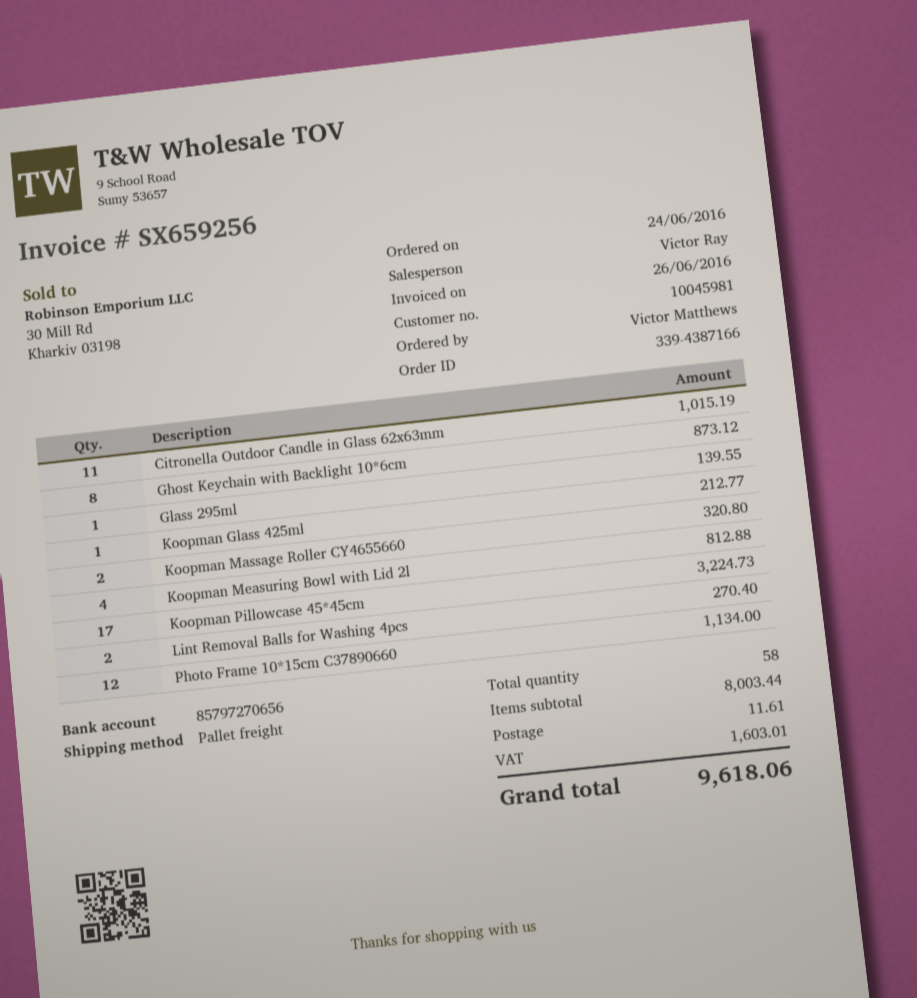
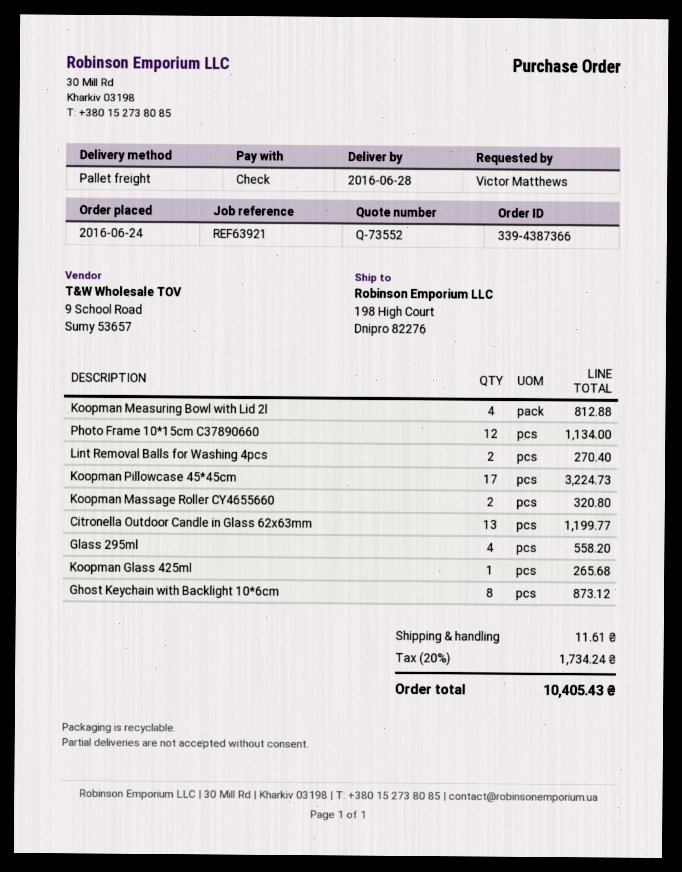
order number: 339-4387166 -> 339-4387366
Citronella Outdoor Candle in Glass 62x63mm: 11 for 1015.19 -> 13 for 1199.77
Glass 295ml: 1 for 139.55 -> 4 for 558.20
Koopman Glass 425ml: 1 for 212.77 -> 1 for 265.68
tax: 1603.01 -> 1734.24
total: 9618.06 -> 10405.43

